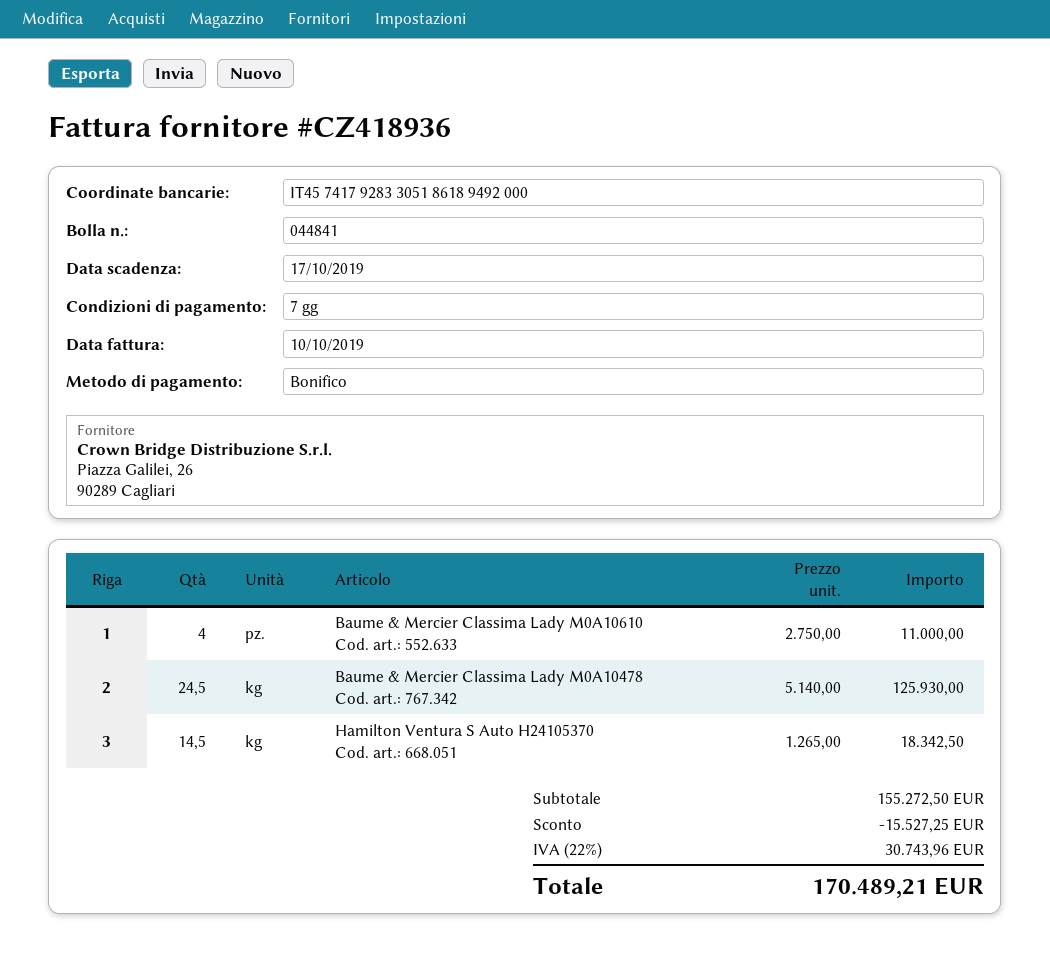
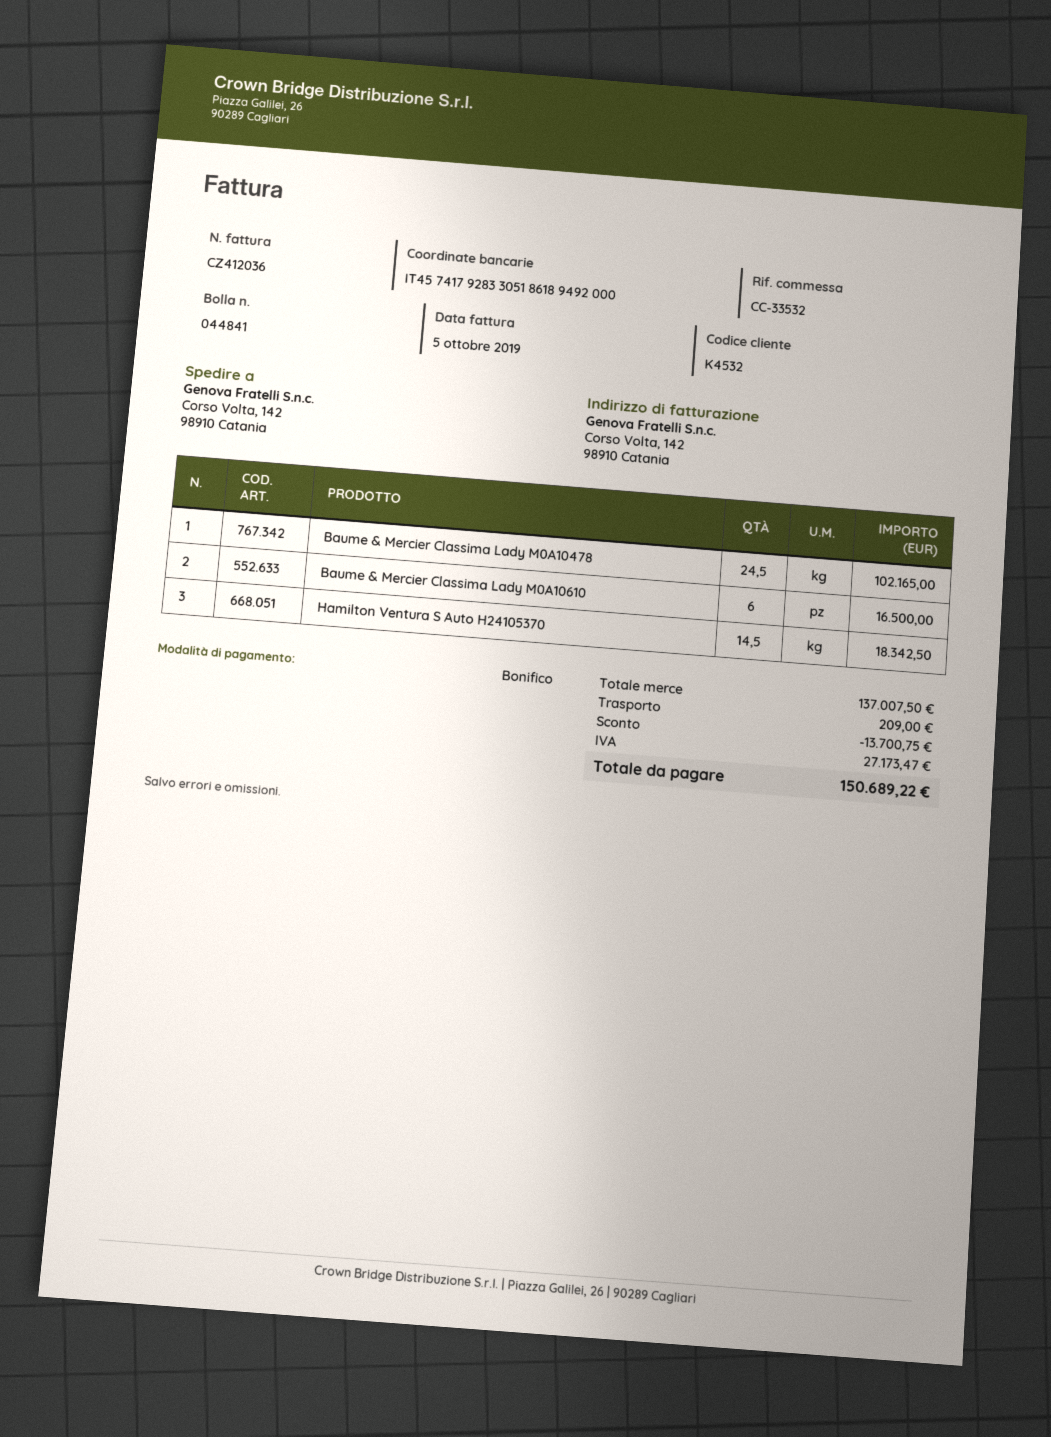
invoice number: CZ418936 -> CZ412036
invoice date: 2019-10-10 -> 2019-10-05
Baume & Mercier Classima Lady M0A10610: 4 for 11000.00 -> 6 for 16500.00
Baume & Mercier Classima Lady M0A10478: 24.5 for 125930.00 -> 24.5 for 102165.00
subtotal: 155272.50 -> 137007.50
discount: 15527.25 -> 13700.75
shipping: none -> 209.00
tax: 30743.96 -> 27173.47
total: 170489.21 -> 150689.22

